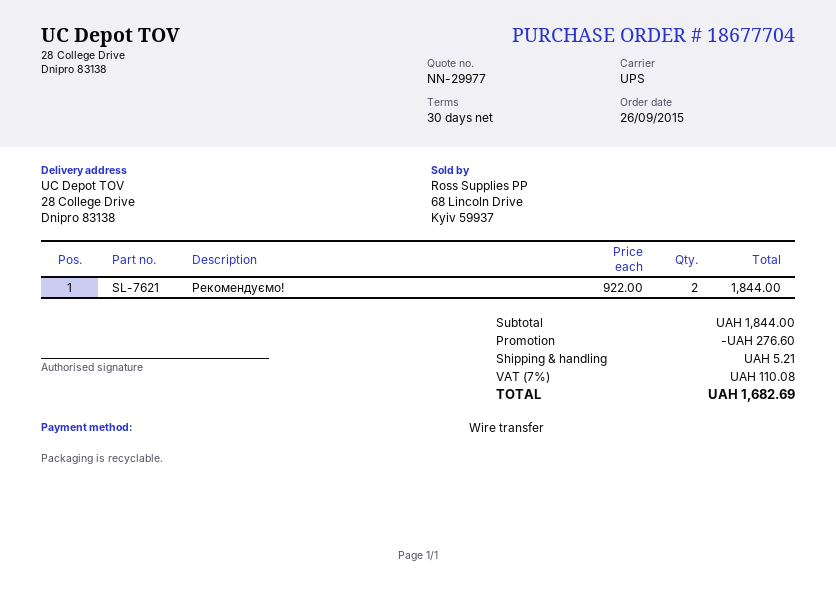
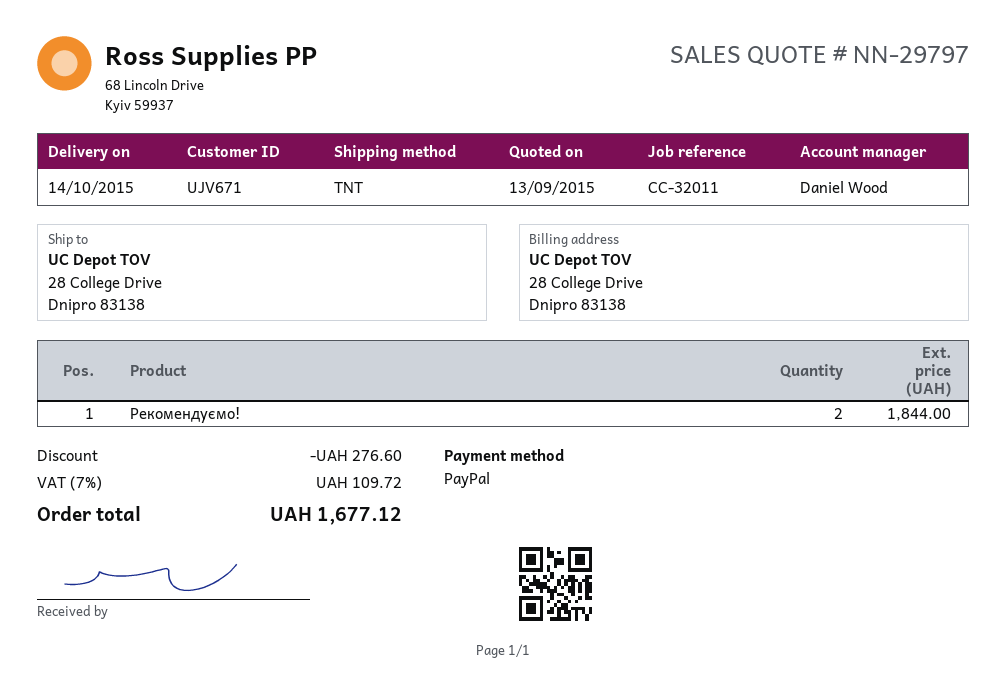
quote number: NN-29977 -> NN-29797
payment method: bank transfer -> PayPal
shipping method: UPS -> TNT
shipping: 5.21 -> none
tax: 7% = 110.08 -> 7% = 109.72
total: 1682.69 -> 1677.12

